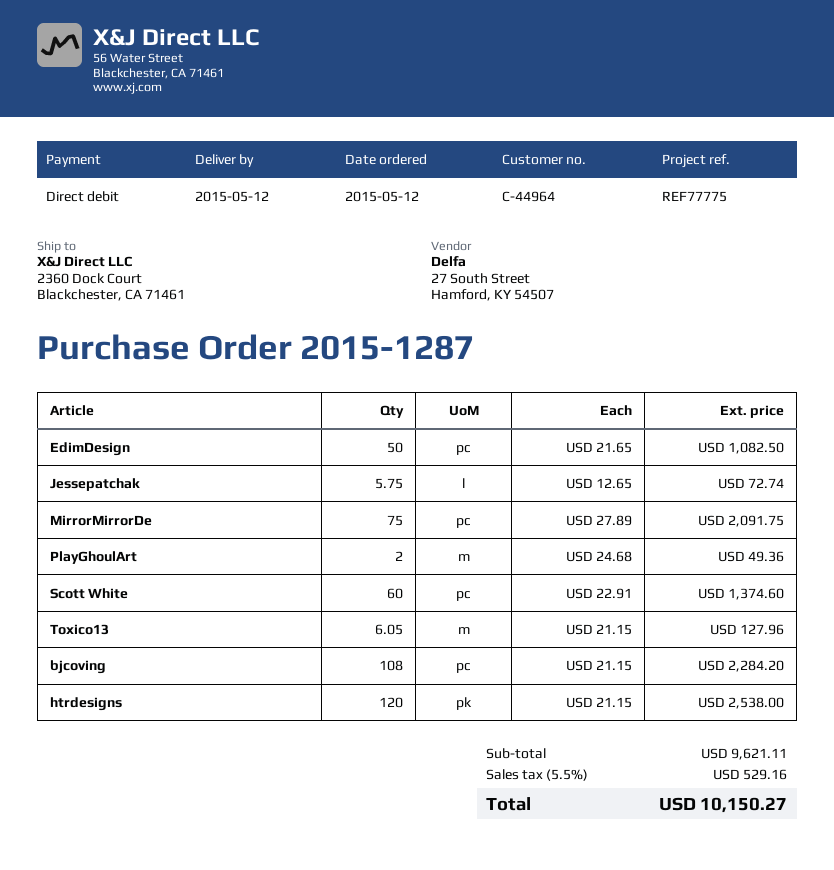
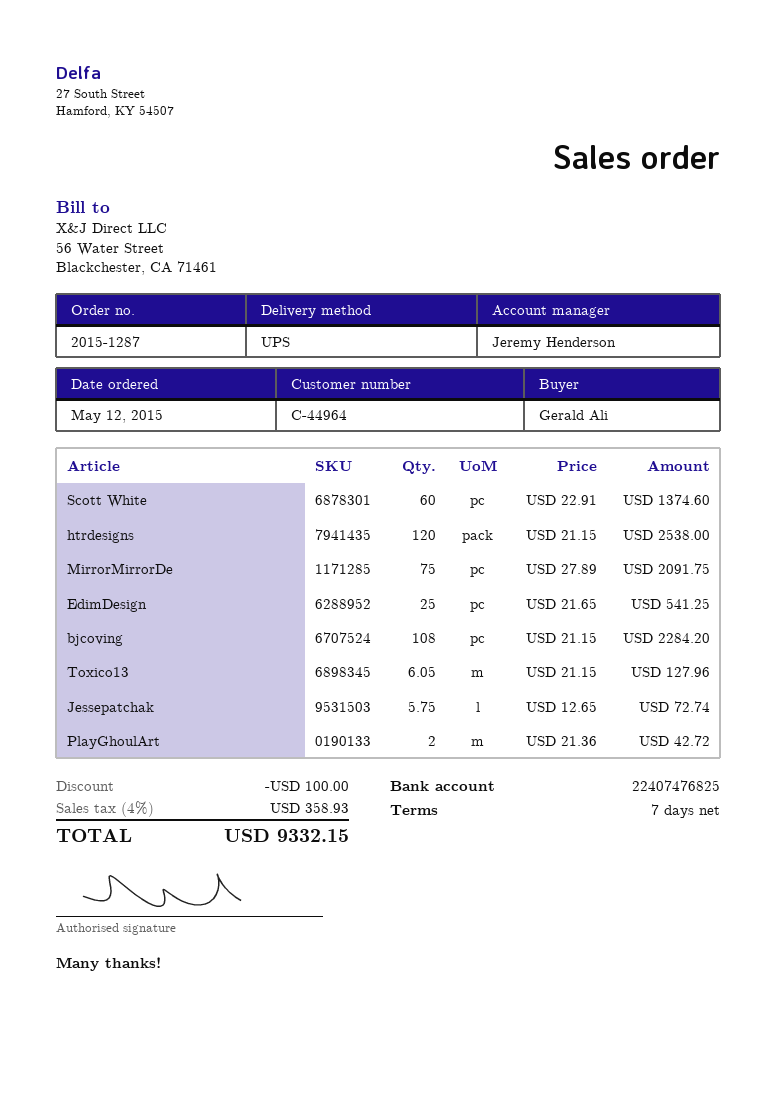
EdimDesign: 50 x 21.65 = 1082.50 -> 25 x 21.65 = 541.25
PlayGhoulArt: 2 x 24.68 = 49.36 -> 2 x 21.36 = 42.72
discount: none -> 100.00
tax: 5.5% = 529.16 -> 4% = 358.93
total: 10150.27 -> 9332.15

